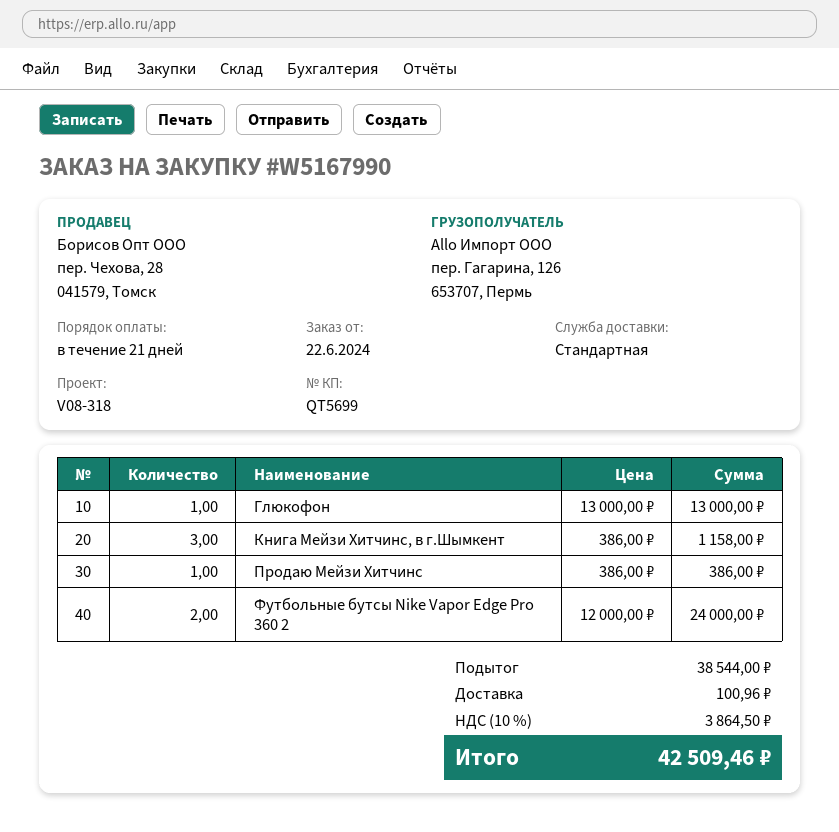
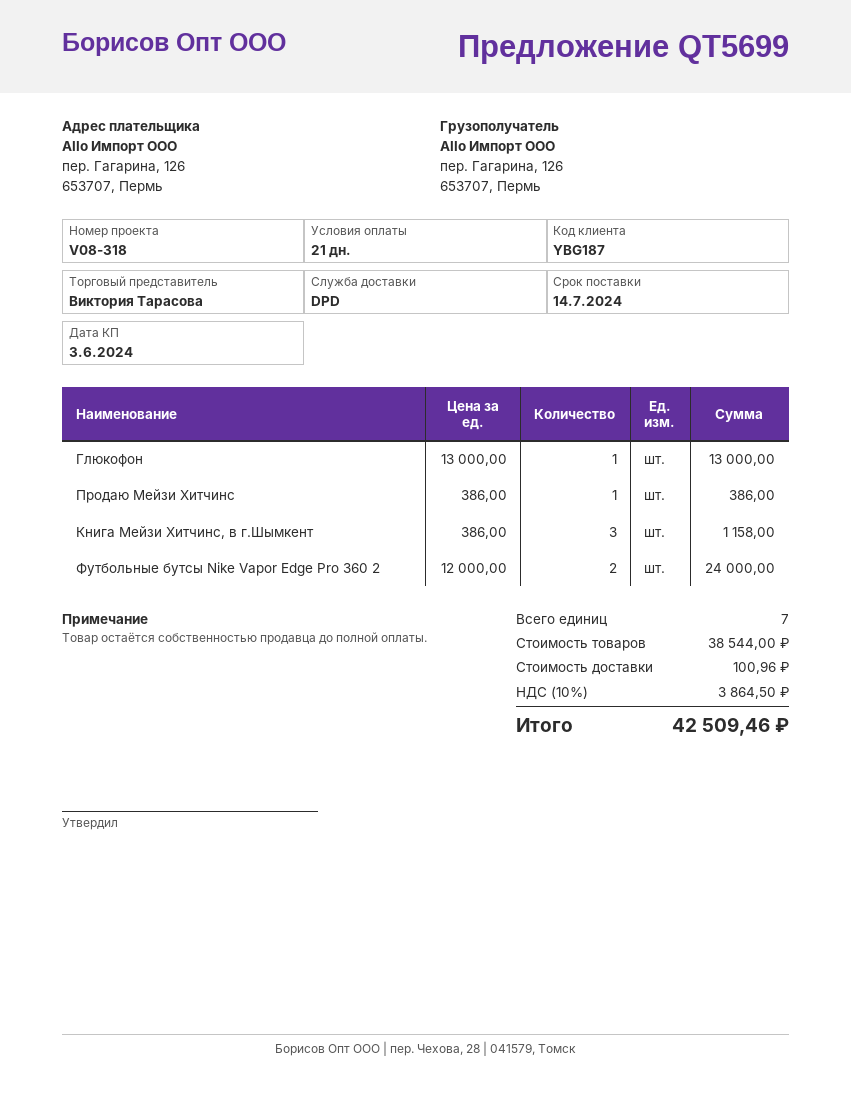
shipping method: standard -> DPD

